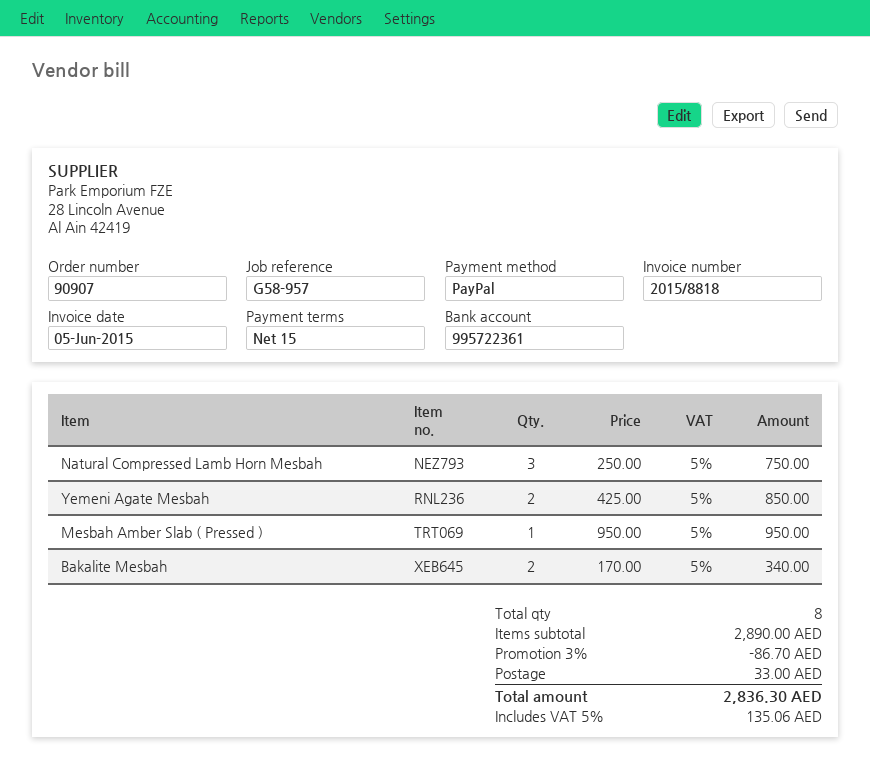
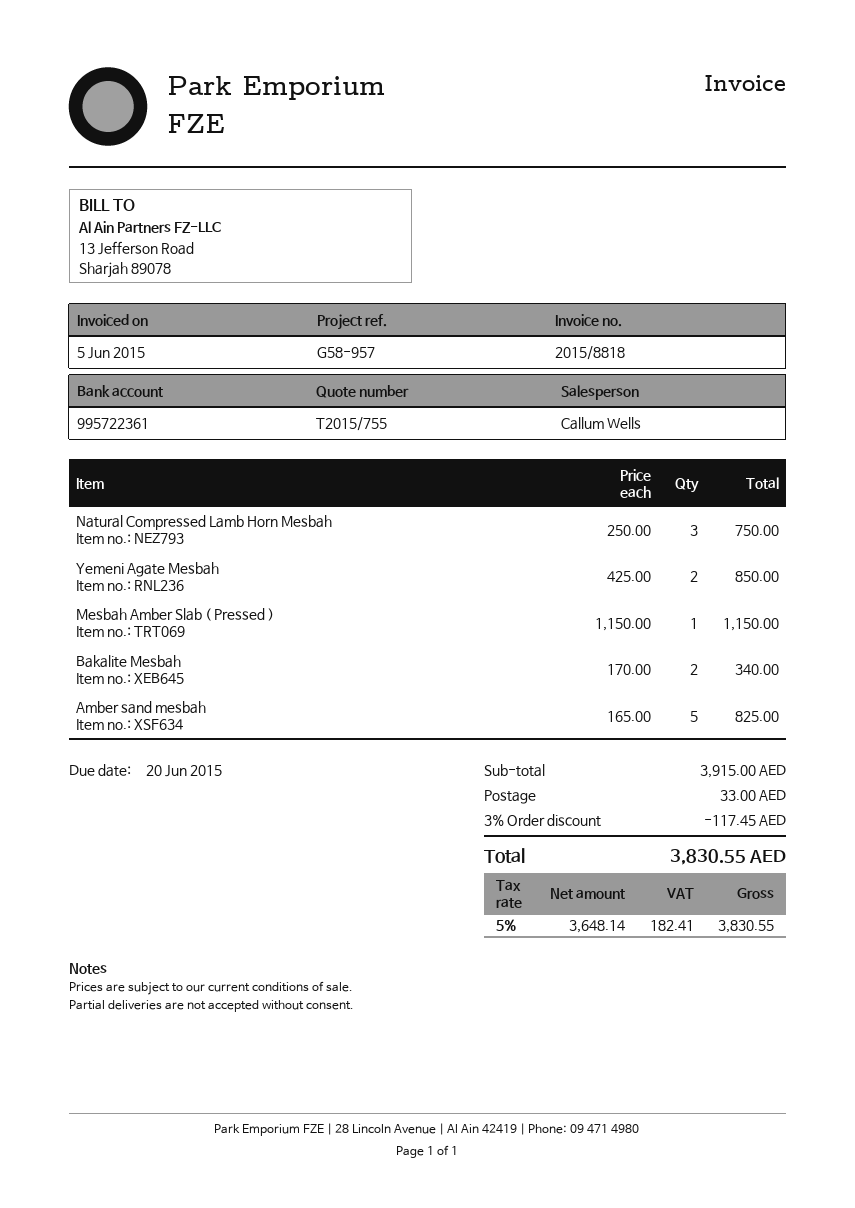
Mesbah Amber Slab ( Pressed ): 1 x 950.00 = 950.00 -> 1 x 1150.00 = 1150.00
Amber sand mesbah: none -> 5 x 165.00 = 825.00
subtotal: 2890.00 -> 3915.00
discount: 3% = 86.70 -> 3% = 117.45
tax: 5% = 135.06 -> 5% = 182.41
total: 2836.30 -> 3830.55

